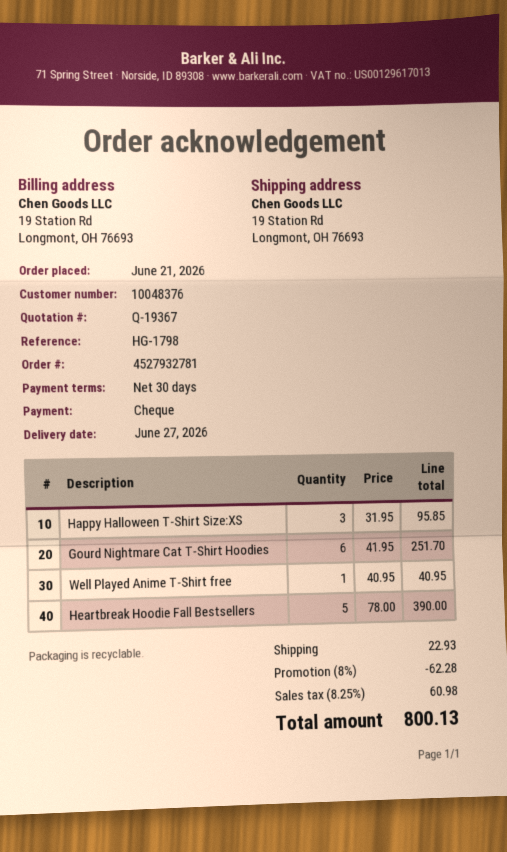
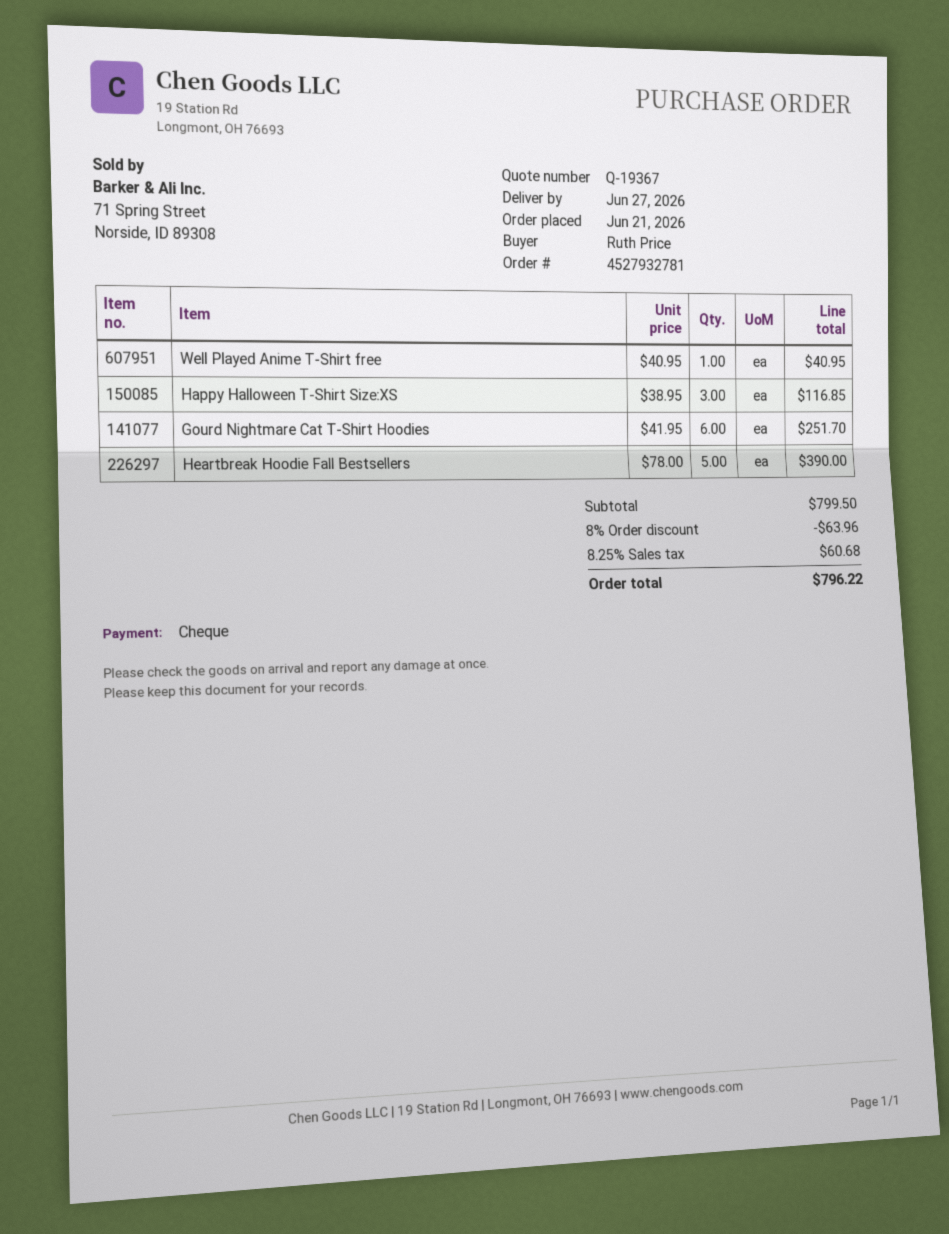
Happy Halloween T-Shirt Size:XS: 3 x 31.95 = 95.85 -> 3 x 38.95 = 116.85
discount: 8% = 62.28 -> 8% = 63.96
shipping: 22.93 -> none
tax: 8.25% = 60.98 -> 8.25% = 60.68
total: 800.13 -> 796.22

